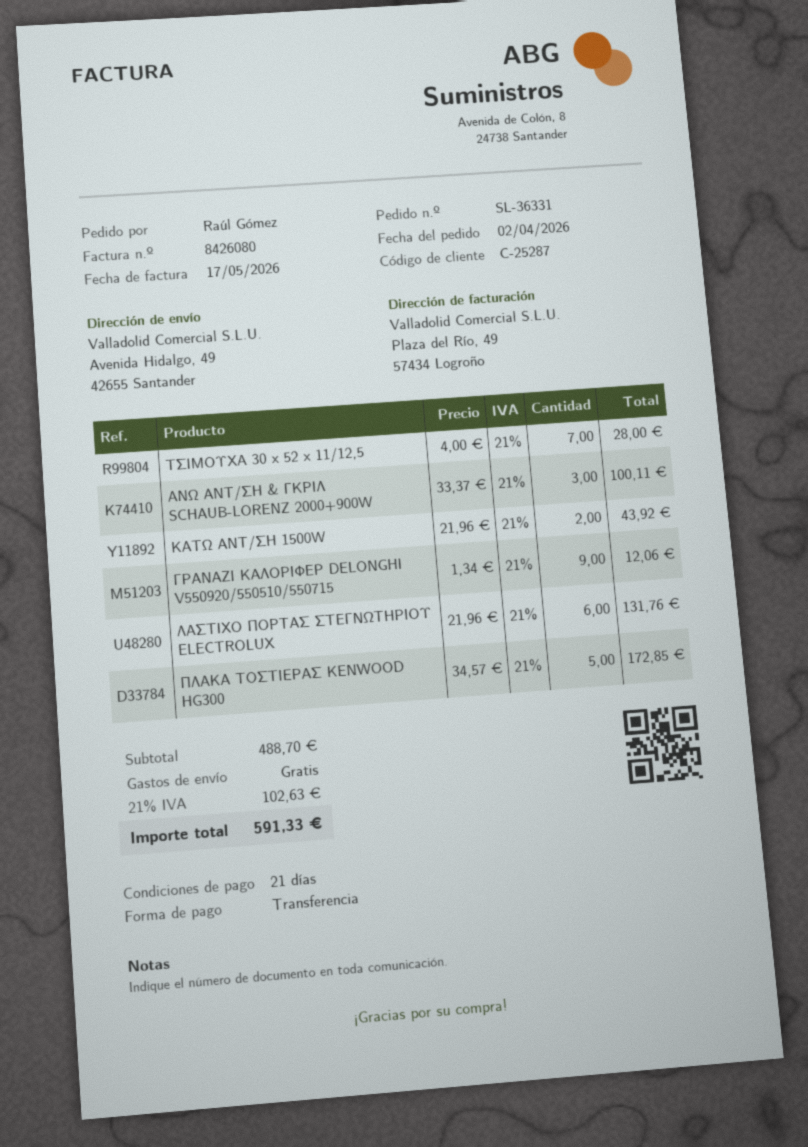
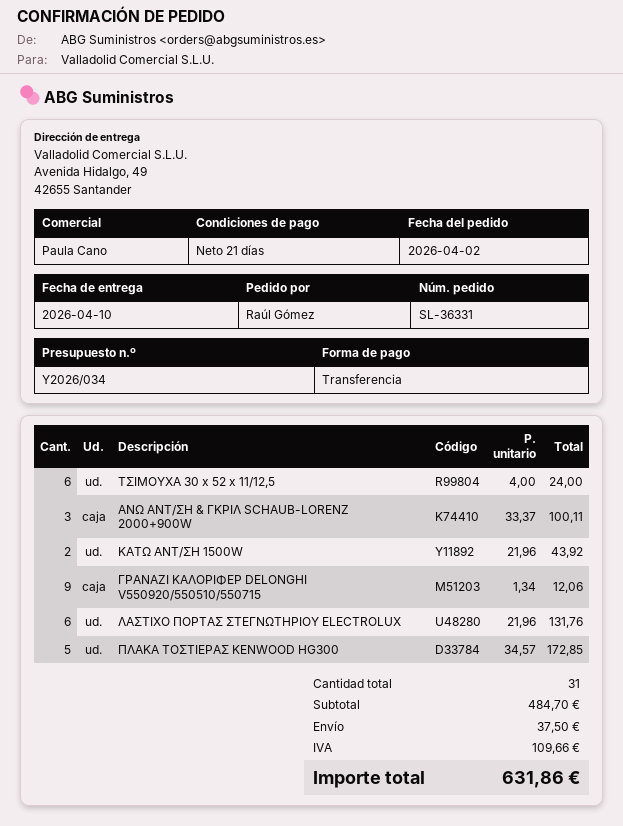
ΤΣΙΜΟΥΧΑ 30 x 52 x 11/12,5: 7 x 4.00 = 28.00 -> 6 x 4.00 = 24.00
subtotal: 488.70 -> 484.70
shipping: 0.00 -> 37.50
tax: 102.63 -> 109.66
total: 591.33 -> 631.86

